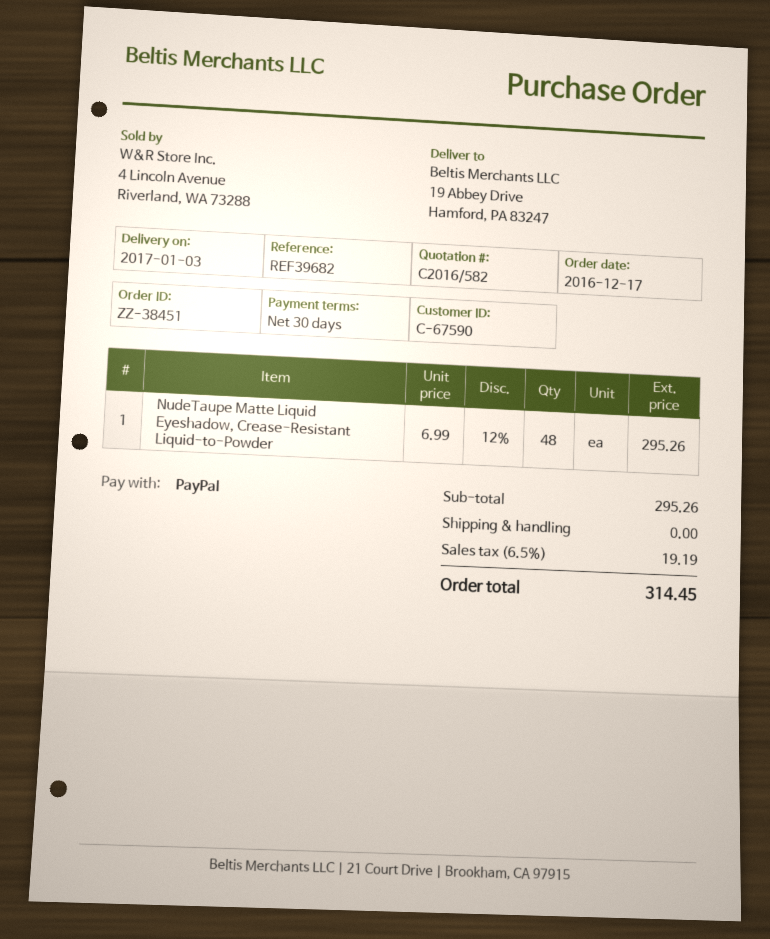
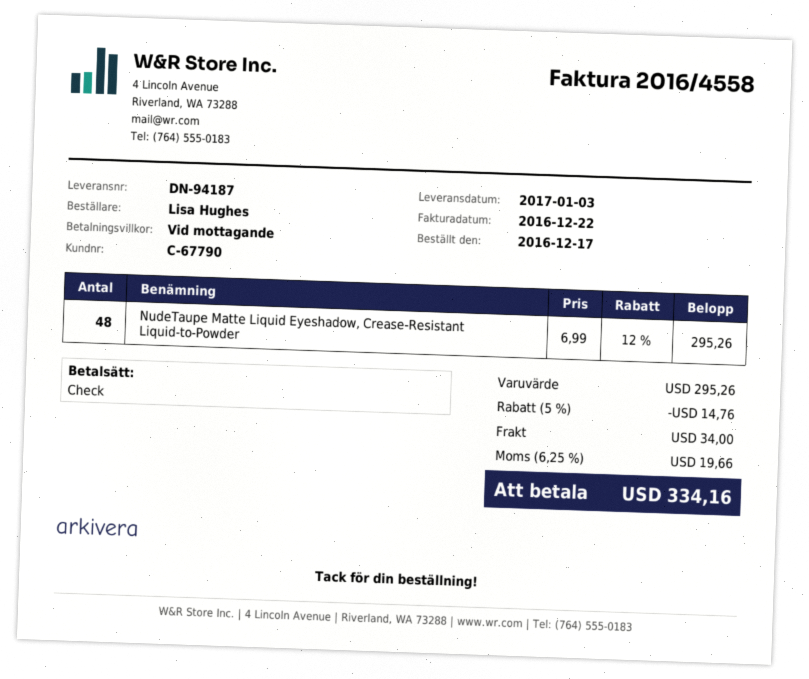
payment terms: 30 days -> on receipt
customer number: C-67590 -> C-67790
payment method: PayPal -> cheque
discount: none -> 5% = 14.76
shipping: 0.00 -> 34.00
tax: 6.5% = 19.19 -> 6.25% = 19.66
total: 314.45 -> 334.16

